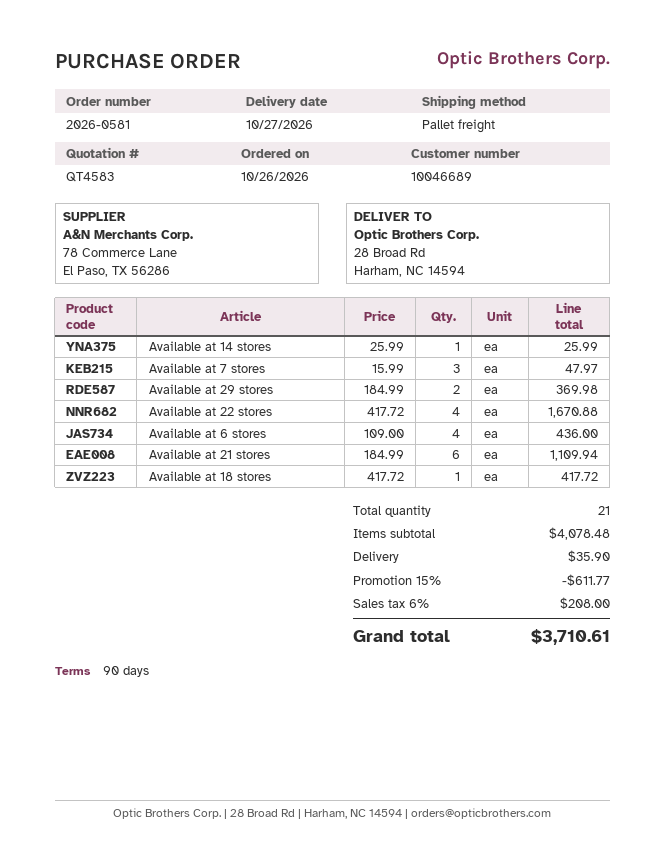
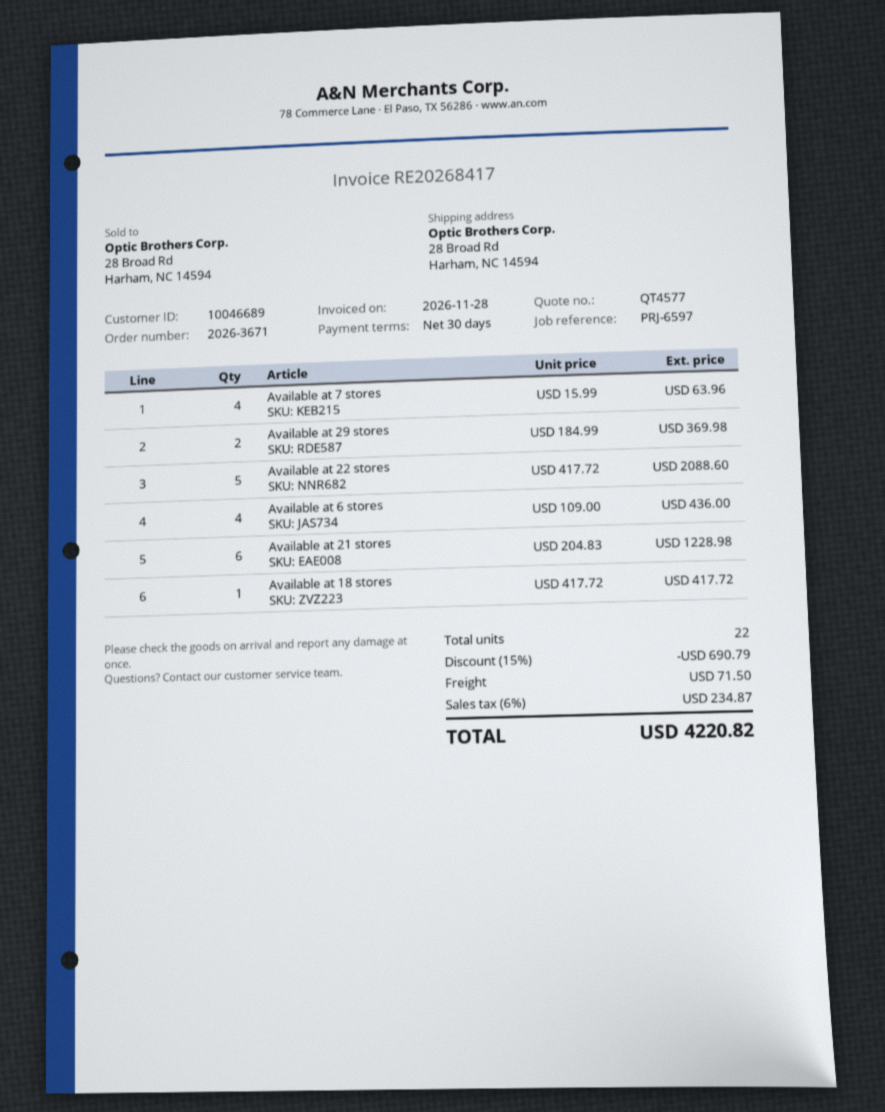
quote number: QT4583 -> QT4577
order number: 2026-0581 -> 2026-3671
payment terms: 90 days -> 30 days
Available at 14 stores: 1 x 25.99 = 25.99 -> none
Available at 7 stores: 3 x 15.99 = 47.97 -> 4 x 15.99 = 63.96
Available at 22 stores: 4 x 417.72 = 1670.88 -> 5 x 417.72 = 2088.60
Available at 21 stores: 6 x 184.99 = 1109.94 -> 6 x 204.83 = 1228.98
total quantity: 21 -> 22
discount: 15% = 611.77 -> 15% = 690.79
shipping: 35.90 -> 71.50
tax: 6% = 208.00 -> 6% = 234.87
total: 3710.61 -> 4220.82

